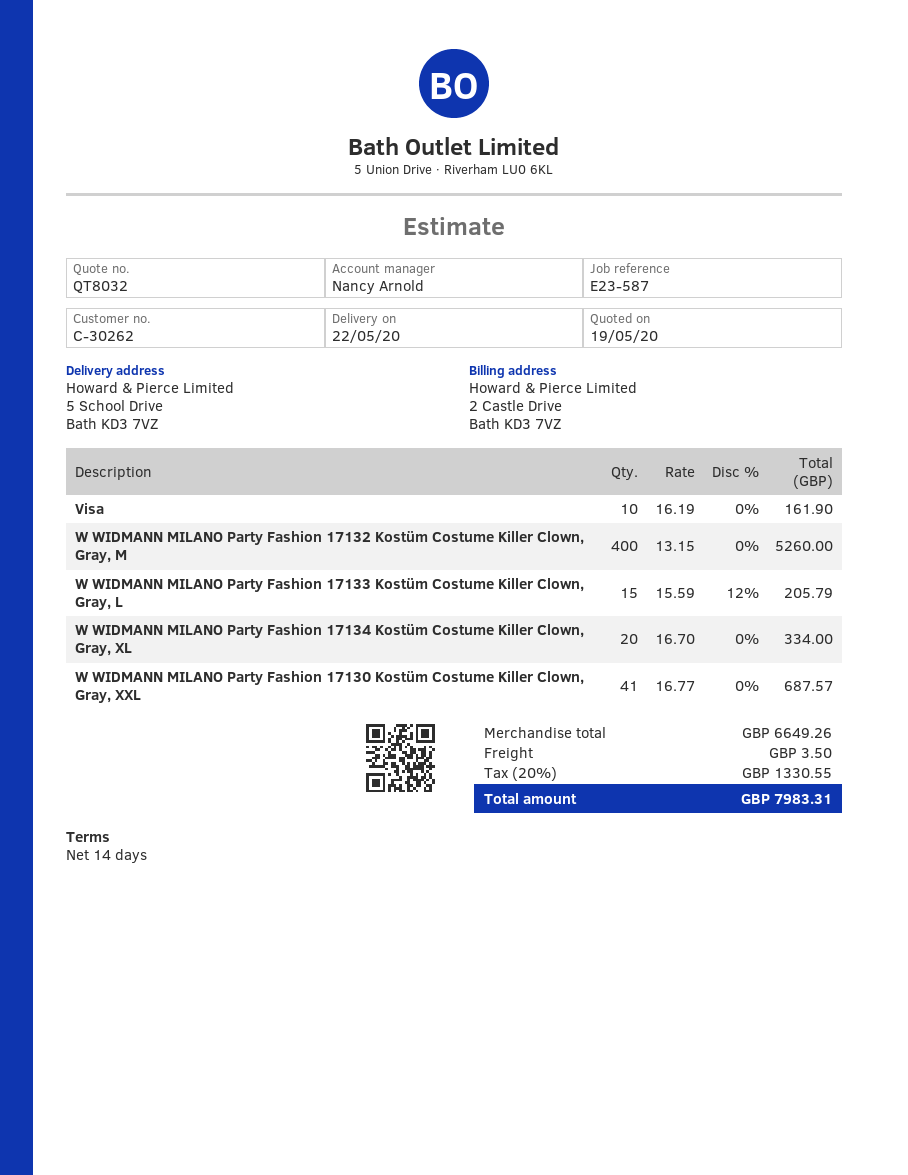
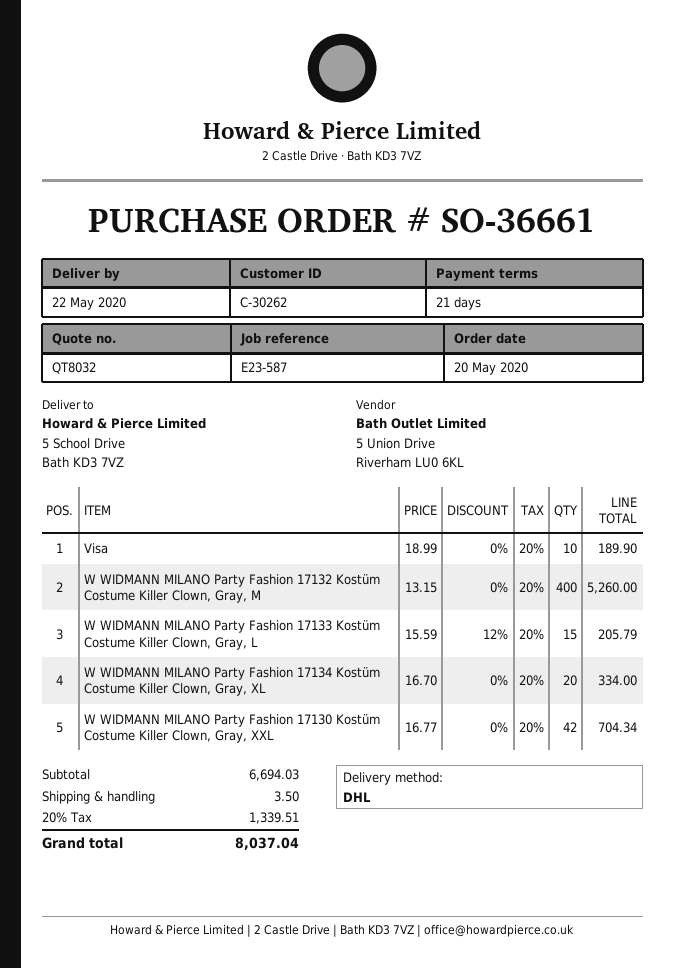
payment terms: 14 days -> 21 days
Visa: 10 x 16.19 = 161.90 -> 10 x 18.99 = 189.90
W WIDMANN MILANO Party Fashion 17130 Kostüm Costume Killer Clown, Gray, XXL: 41 x 16.77 = 687.57 -> 42 x 16.77 = 704.34
subtotal: 6649.26 -> 6694.03
tax: 20% = 1330.55 -> 20% = 1339.51
total: 7983.31 -> 8037.04

